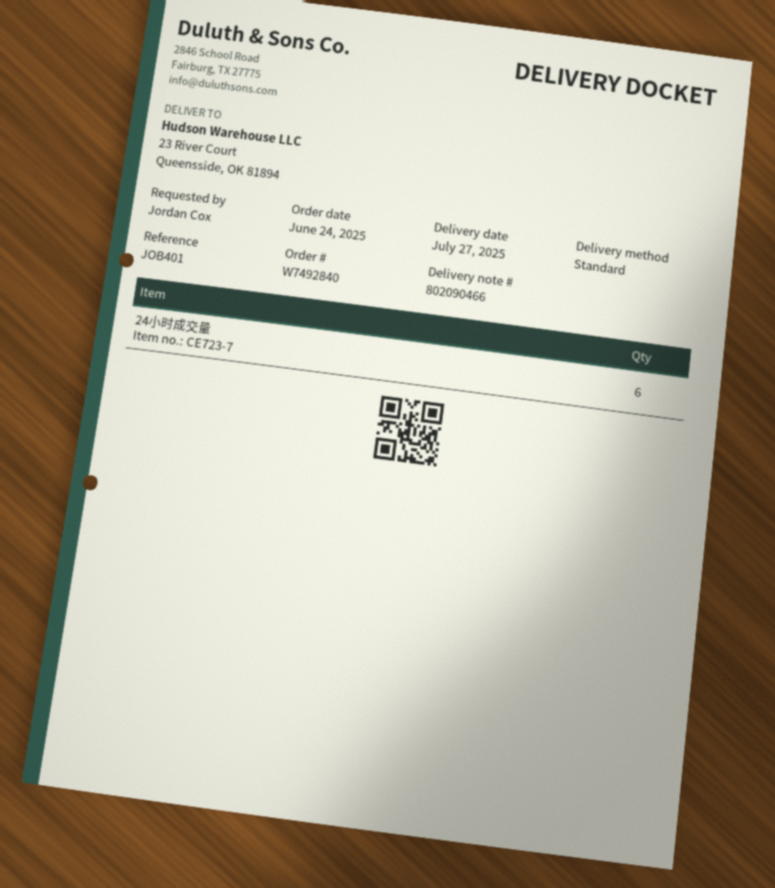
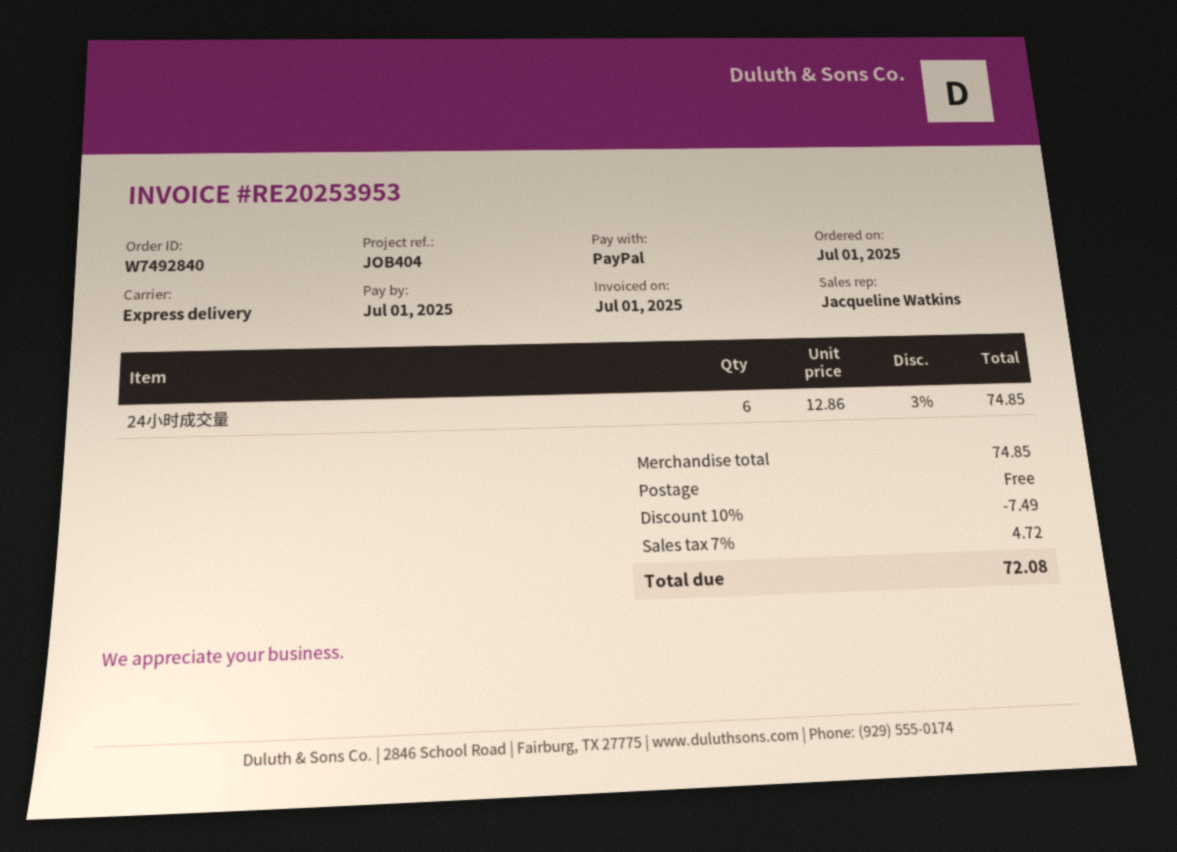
order date: 2025-06-24 -> 2025-07-01
reference: JOB401 -> JOB404
shipping method: standard -> express

